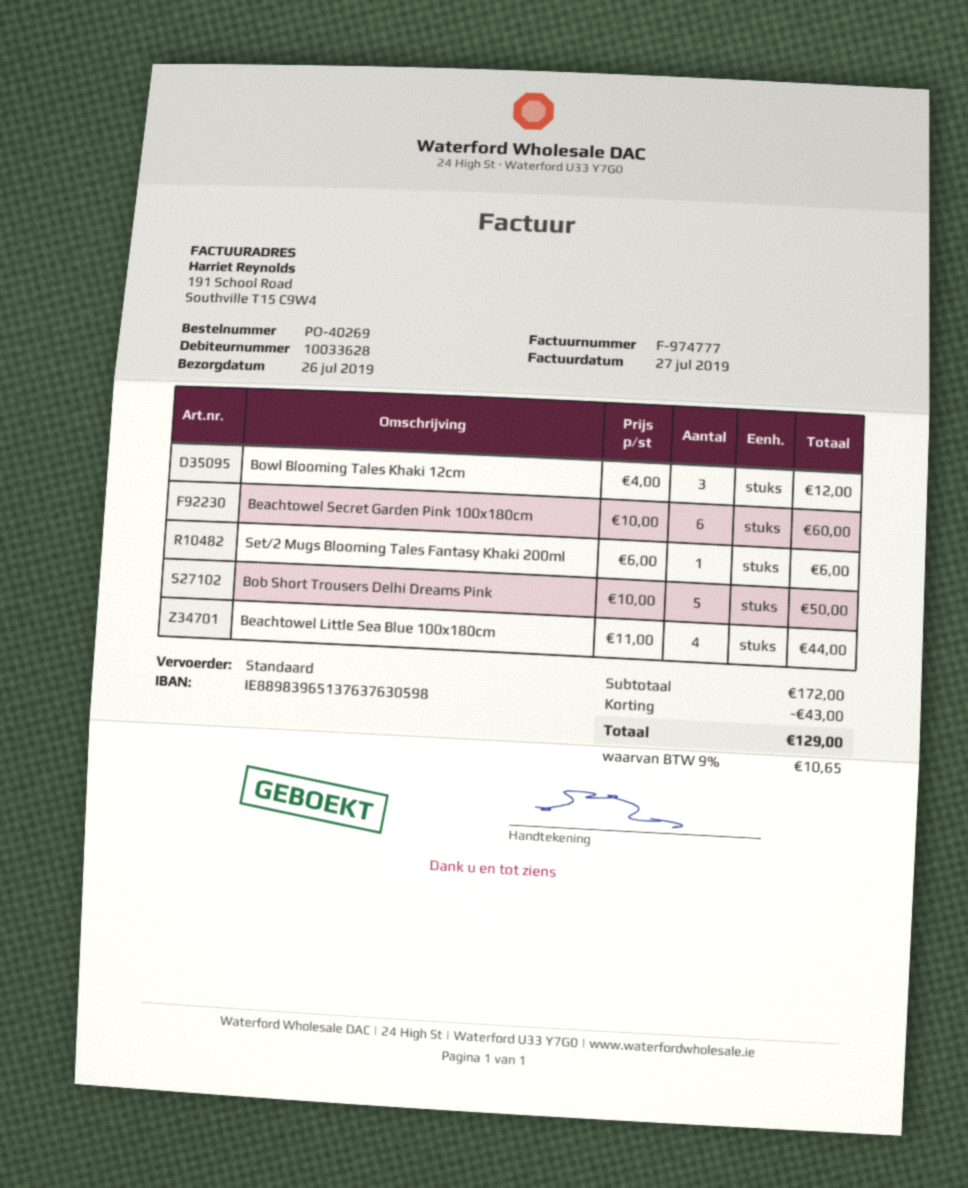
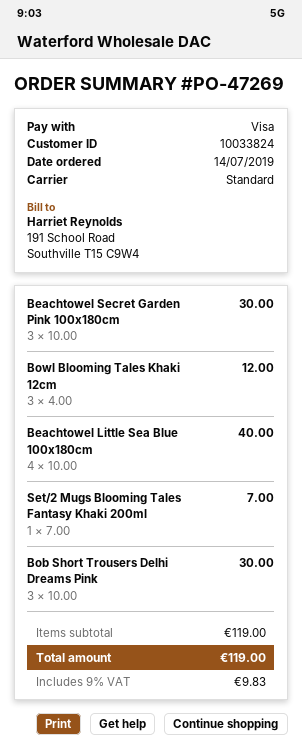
order number: PO-40269 -> PO-47269
customer number: 10033628 -> 10033824
Beachtowel Secret Garden Pink 100x180cm: 6 x 10.00 = 60.00 -> 3 x 10.00 = 30.00
Set/2 Mugs Blooming Tales Fantasy Khaki 200ml: 1 x 6.00 = 6.00 -> 1 x 7.00 = 7.00
Bob Short Trousers Delhi Dreams Pink: 5 x 10.00 = 50.00 -> 3 x 10.00 = 30.00
Beachtowel Little Sea Blue 100x180cm: 4 x 11.00 = 44.00 -> 4 x 10.00 = 40.00
subtotal: 172.00 -> 119.00
discount: 43.00 -> none
tax: 9% = 10.65 -> 9% = 9.83
total: 129.00 -> 119.00

